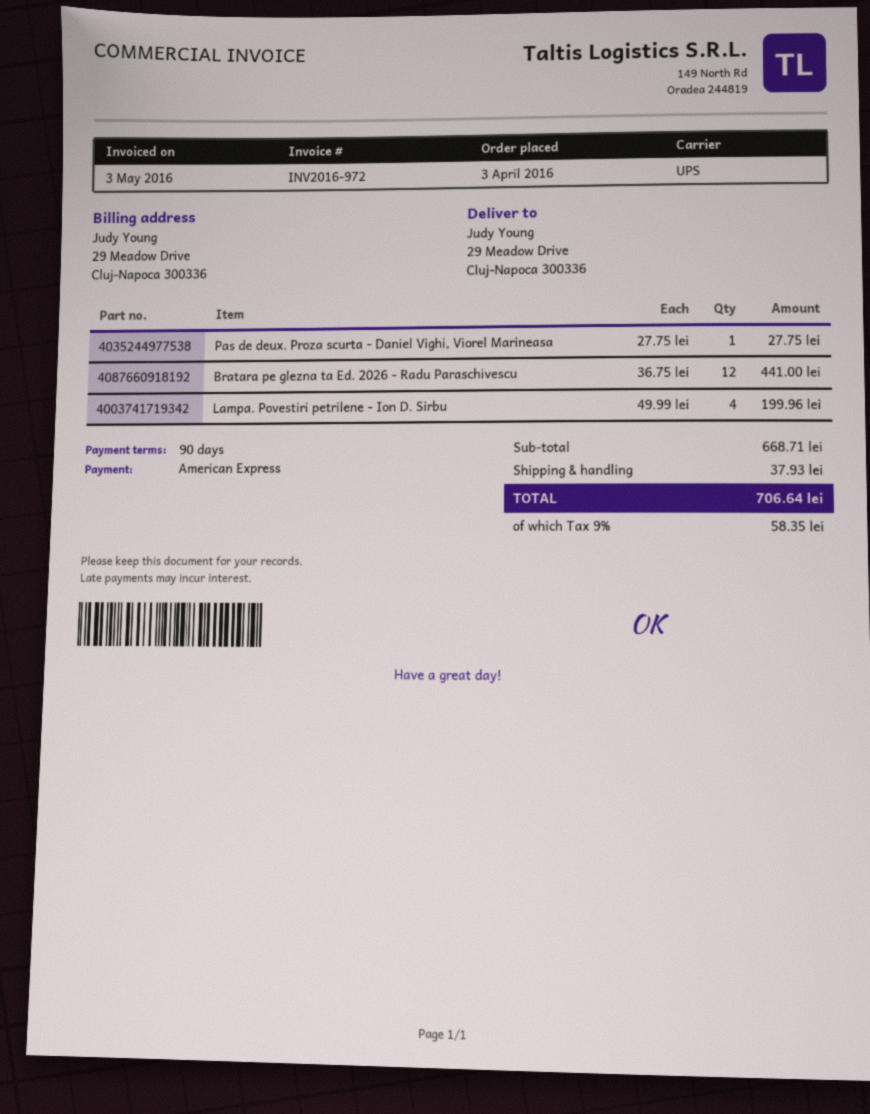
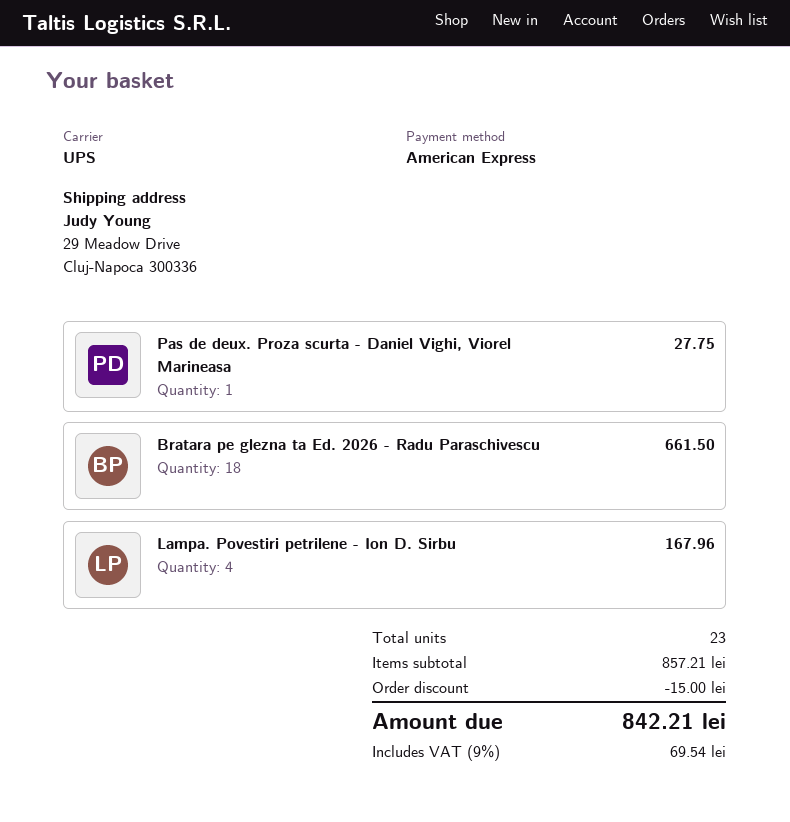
Bratara pe glezna ta Ed. 2026 - Radu Paraschivescu: 12 for 441.00 -> 18 for 661.50
Lampa. Povestiri petrilene - Ion D. Sirbu: 4 for 199.96 -> 4 for 167.96
subtotal: 668.71 -> 857.21
discount: none -> 15.00
shipping: 37.93 -> none
tax: 9% = 58.35 -> 9% = 69.54
total: 706.64 -> 842.21

